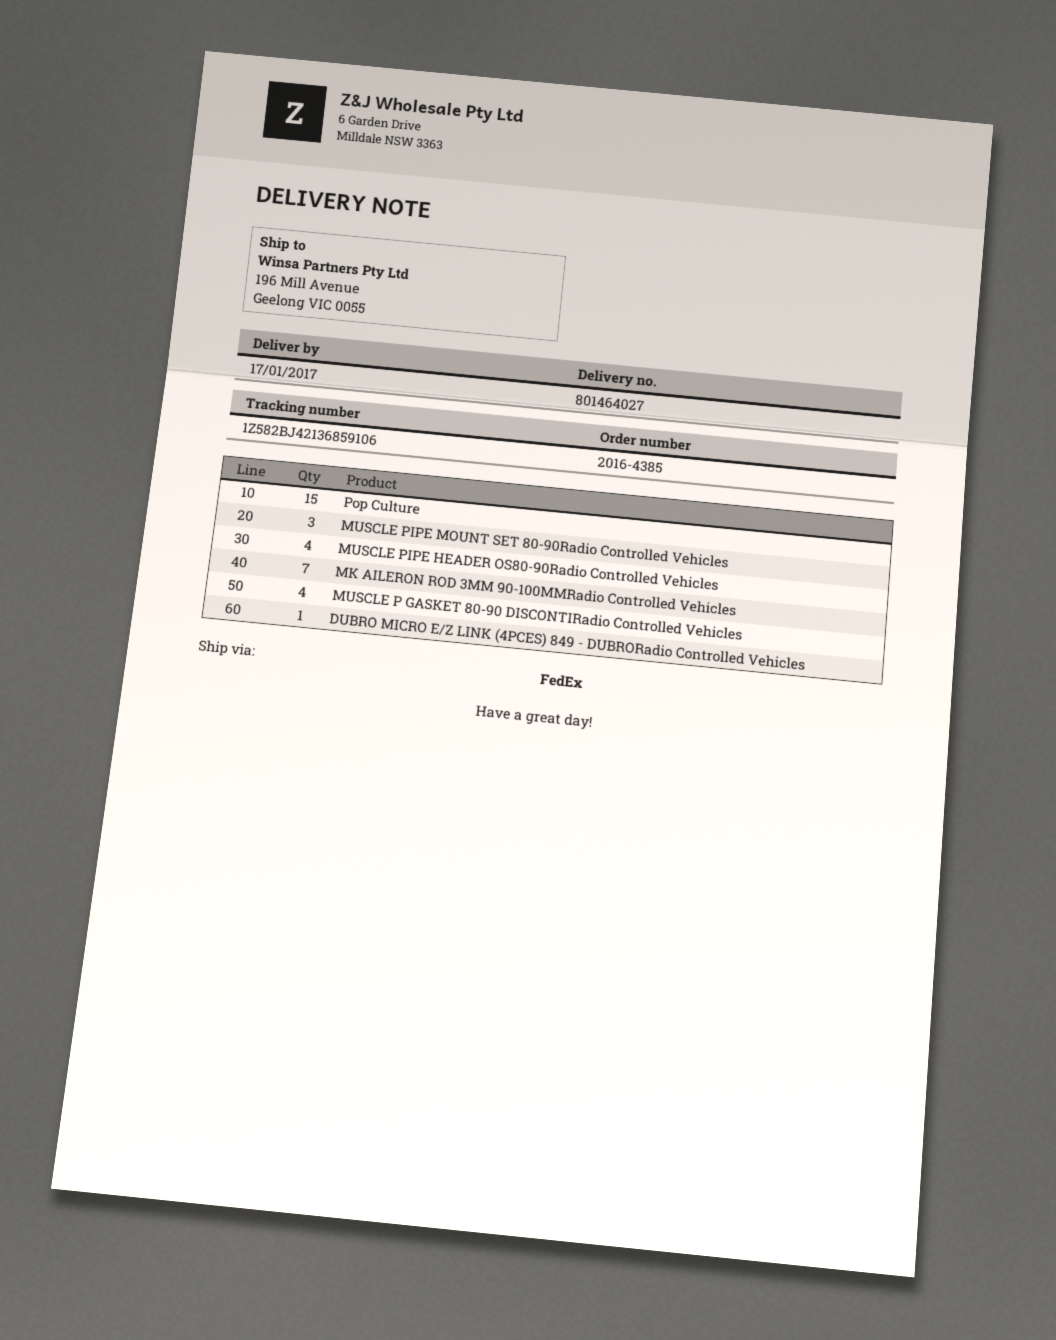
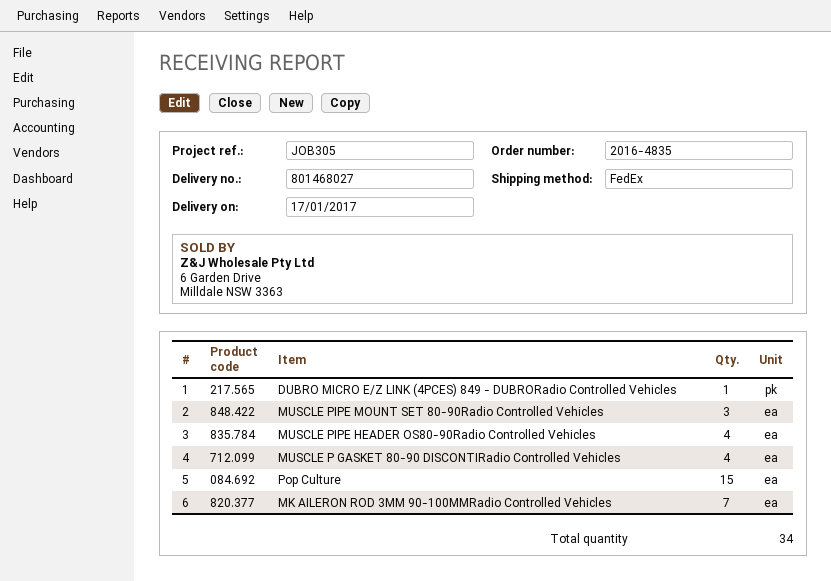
order number: 2016-4385 -> 2016-4835
delivery note number: 801464027 -> 801468027

